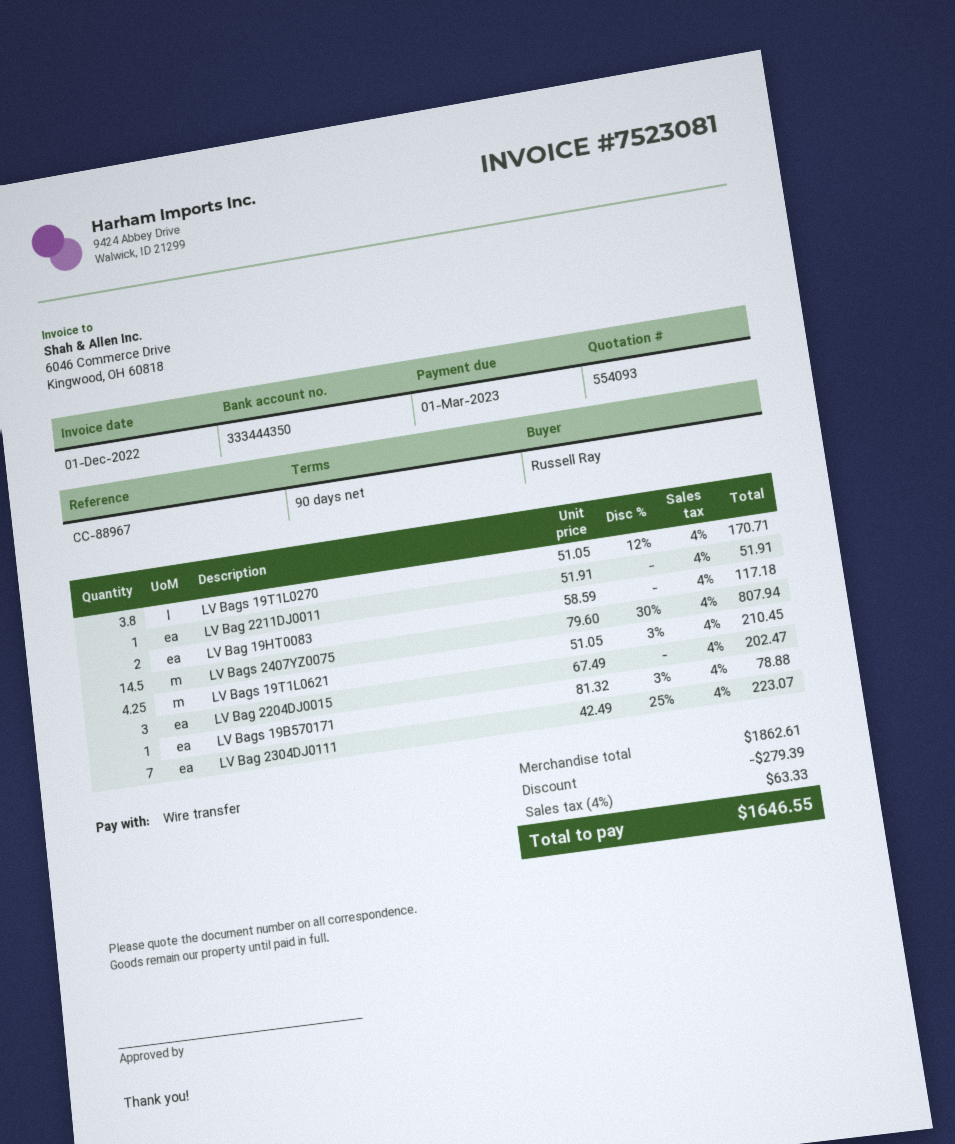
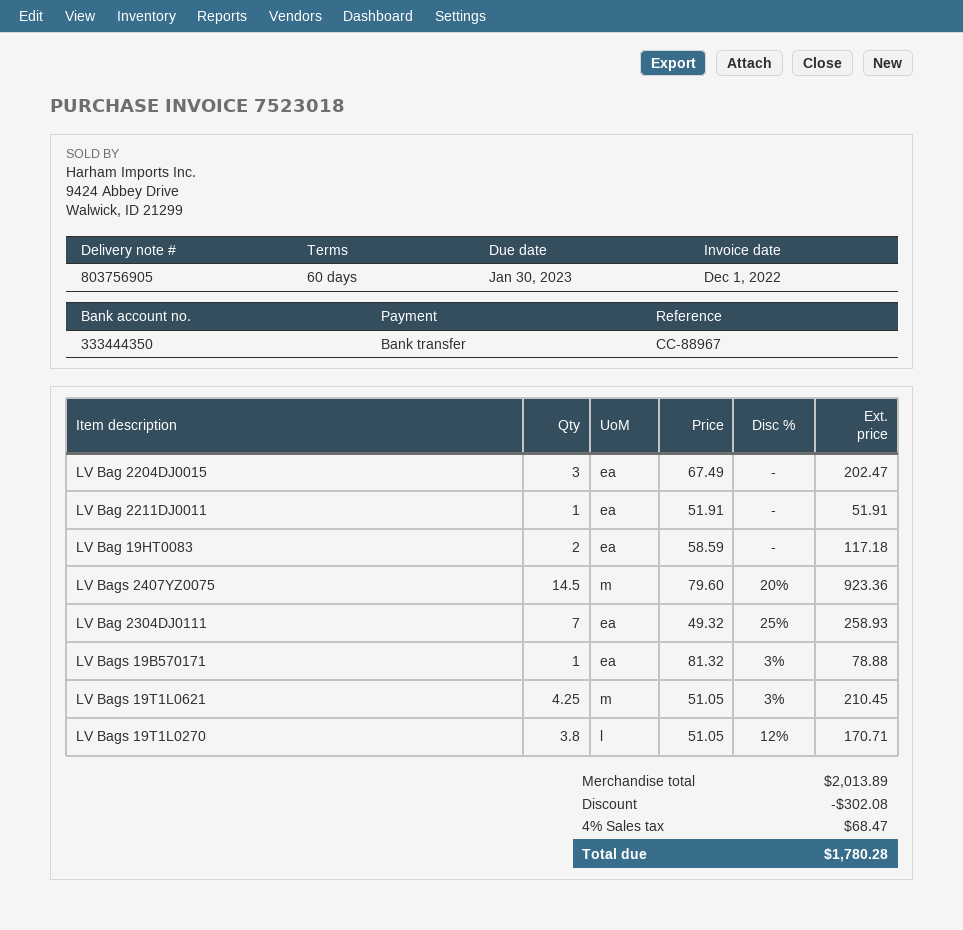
invoice number: 7523081 -> 7523018
payment terms: 90 days -> 60 days
due date: 2023-03-01 -> 2023-01-30
LV Bags 2407YZ0075: 14.5 x 79.60 - 30% = 807.94 -> 14.5 x 79.60 - 20% = 923.36
LV Bag 2304DJ0111: 7 x 42.49 - 25% = 223.07 -> 7 x 49.32 - 25% = 258.93
subtotal: 1862.61 -> 2013.89
discount: 279.39 -> 302.08
tax: 4% = 63.33 -> 4% = 68.47
total: 1646.55 -> 1780.28

